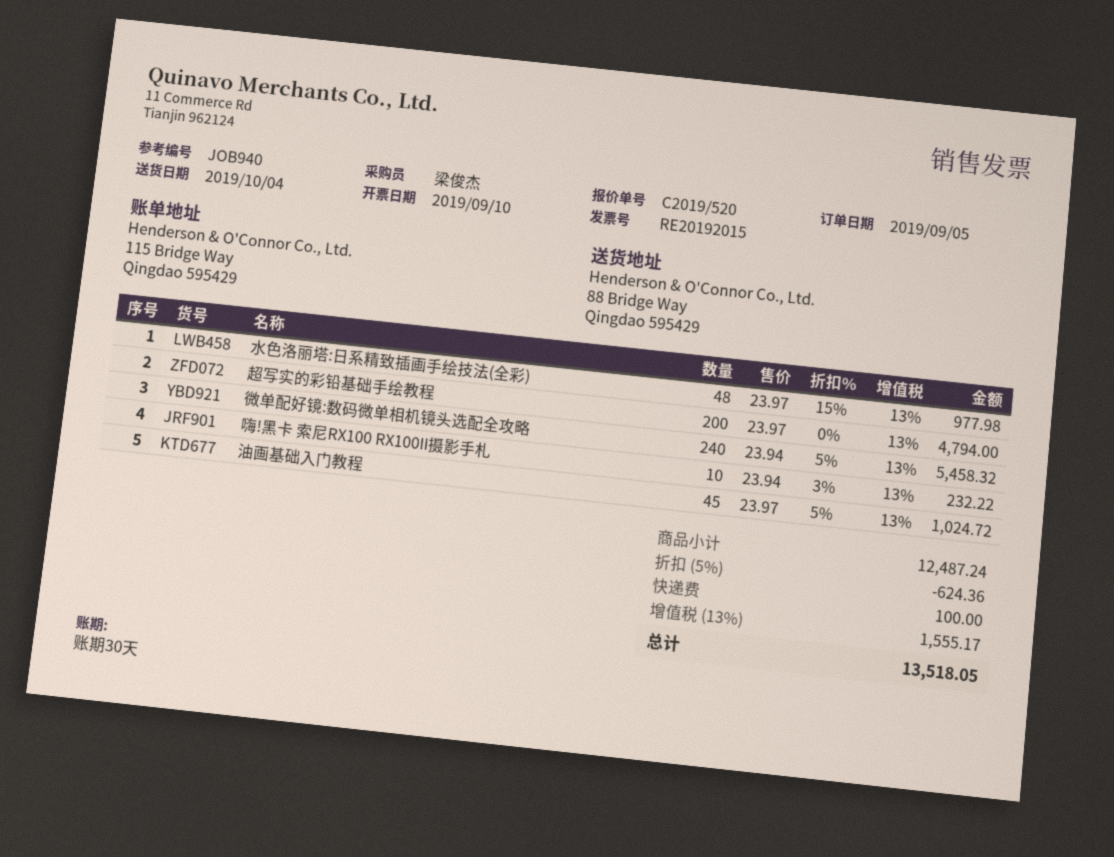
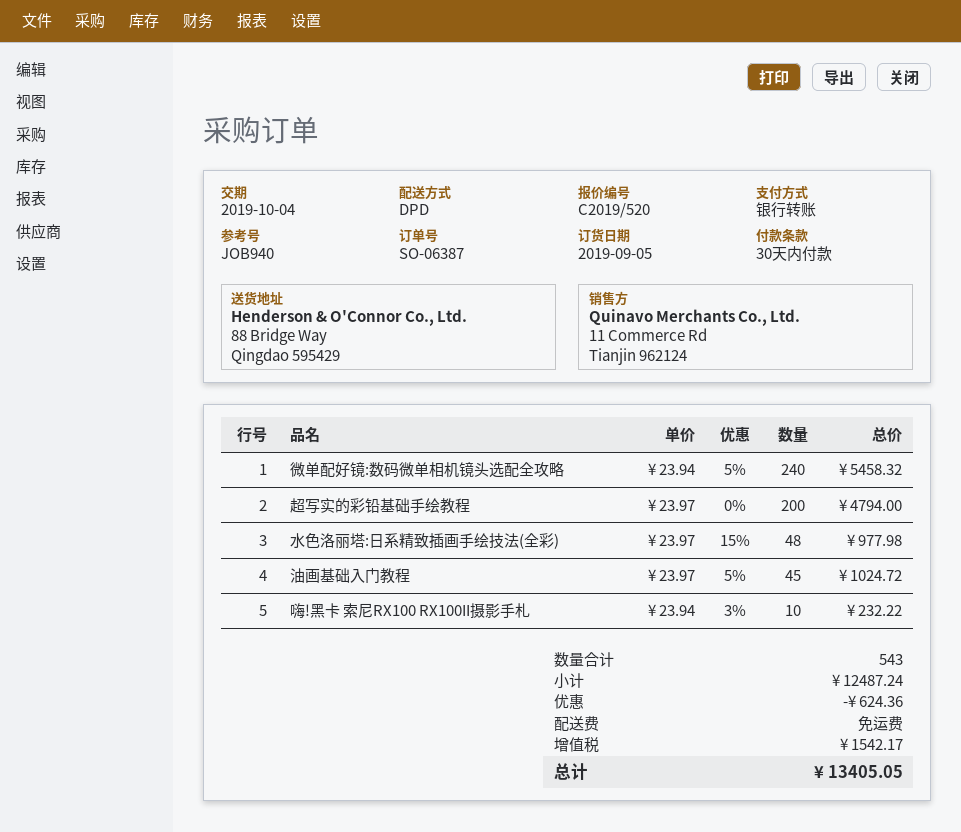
shipping: 100.00 -> 0.00
tax: 1555.17 -> 1542.17
total: 13518.05 -> 13405.05

